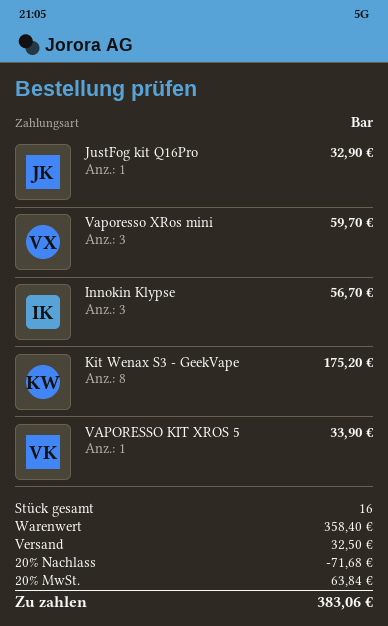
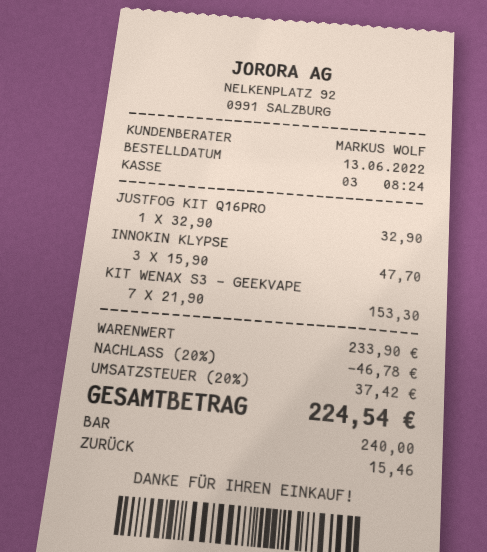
Vaporesso XRos mini: 3 for 59.70 -> none
Innokin Klypse: 3 for 56.70 -> 3 for 47.70
Kit Wenax S3 - GeekVape: 8 for 175.20 -> 7 for 153.30
VAPORESSO KIT XROS 5: 1 for 33.90 -> none
subtotal: 358.40 -> 233.90
discount: 20% = 71.68 -> 20% = 46.78
shipping: 32.50 -> none
tax: 20% = 63.84 -> 20% = 37.42
total: 383.06 -> 224.54

